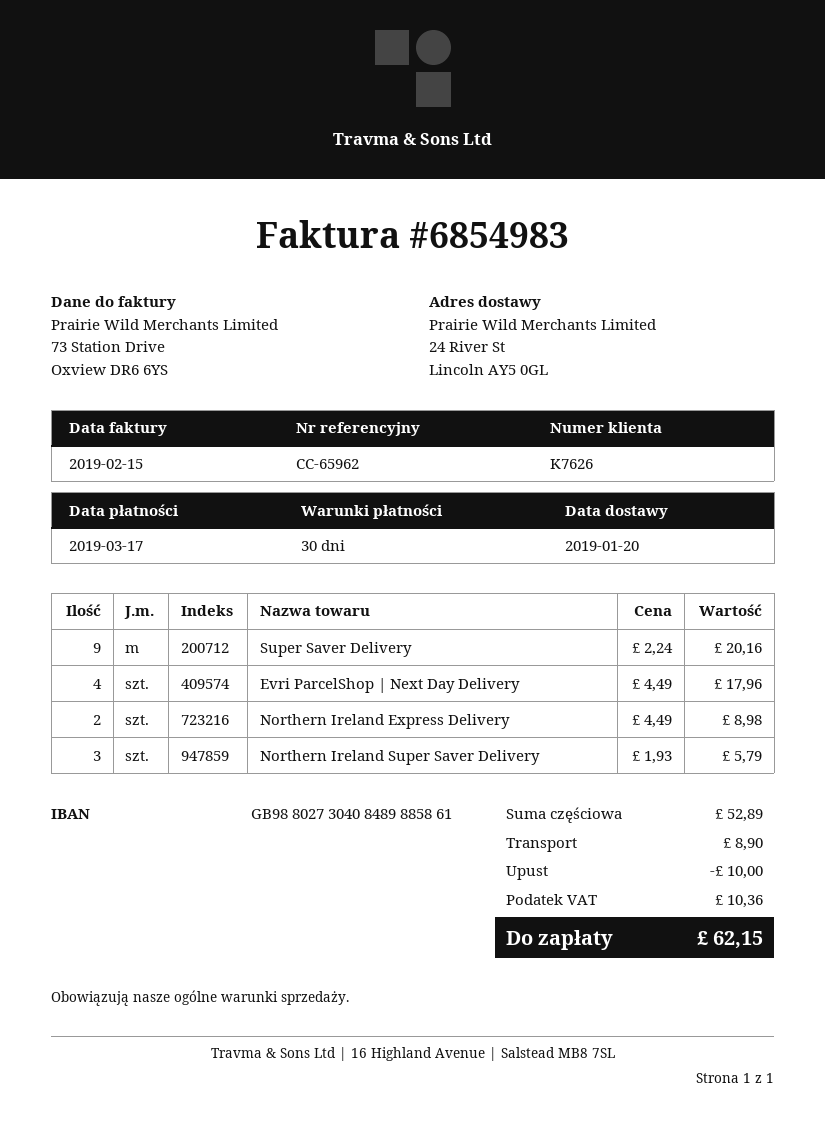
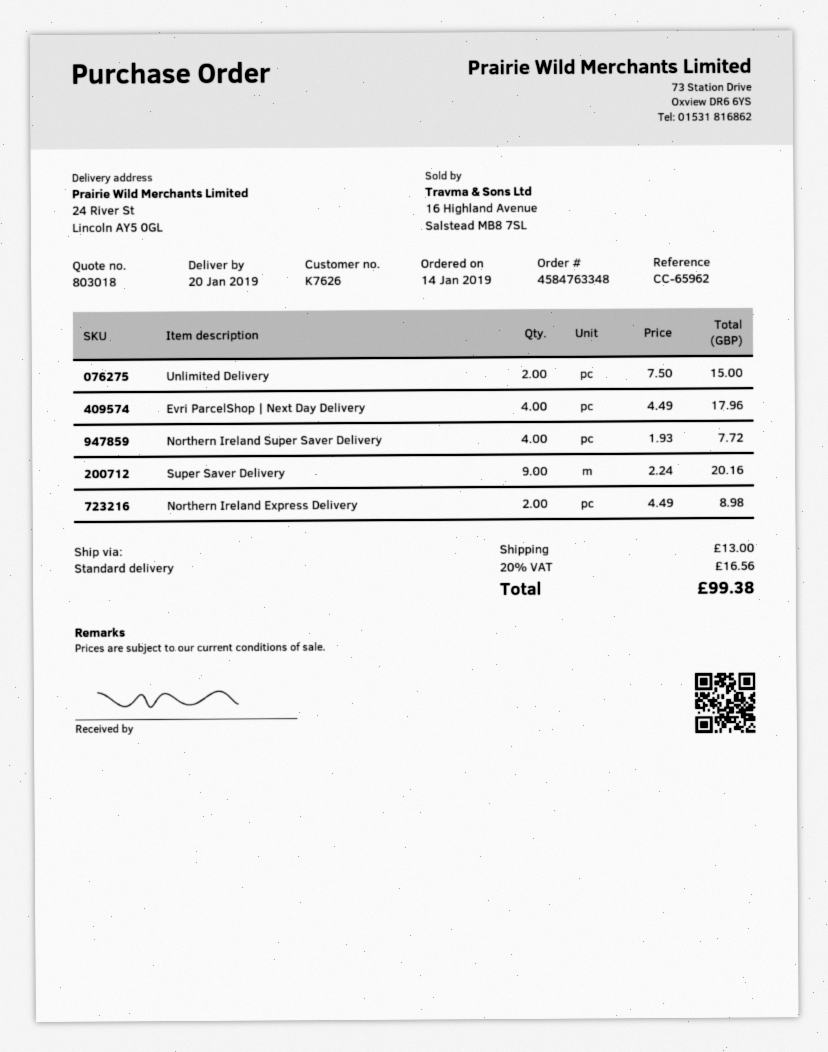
Northern Ireland Super Saver Delivery: 3 x 1.93 = 5.79 -> 4 x 1.93 = 7.72
Unlimited Delivery: none -> 2 x 7.50 = 15.00
discount: 10.00 -> none
shipping: 8.90 -> 13.00
tax: 10.36 -> 16.56
total: 62.15 -> 99.38

